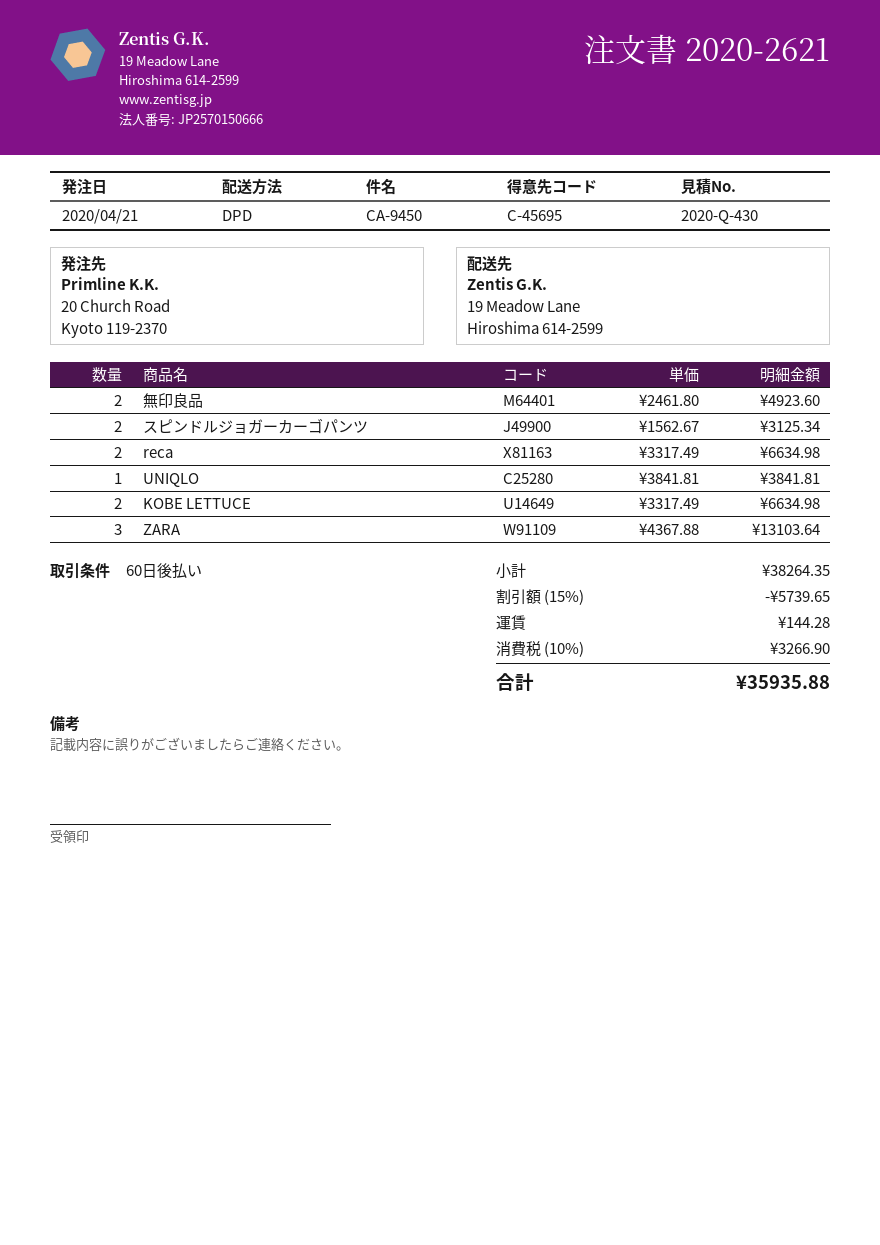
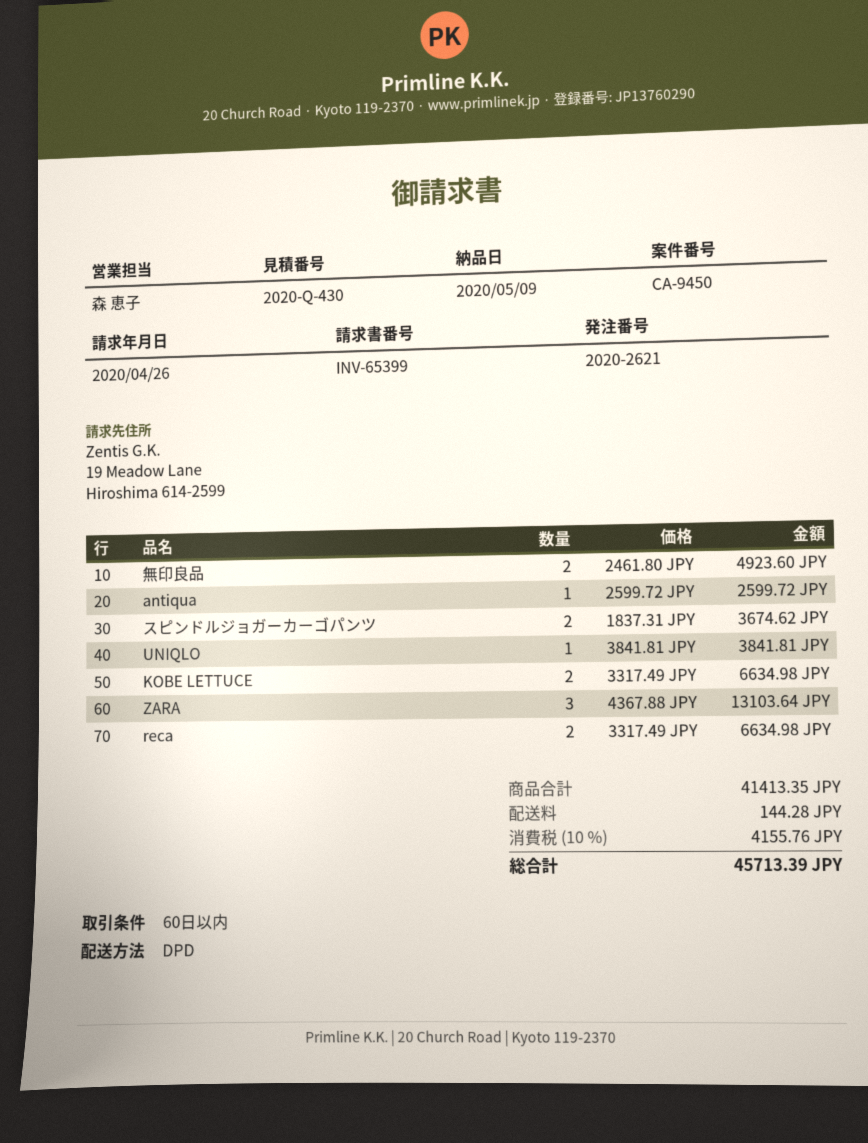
スピンドルジョガーカーゴパンツ: 2 x 1562.67 = 3125.34 -> 2 x 1837.31 = 3674.62
antiqua: none -> 1 x 2599.72 = 2599.72
subtotal: 38264.35 -> 41413.35
discount: 15% = 5739.65 -> none
tax: 10% = 3266.90 -> 10% = 4155.76
total: 35935.88 -> 45713.39

